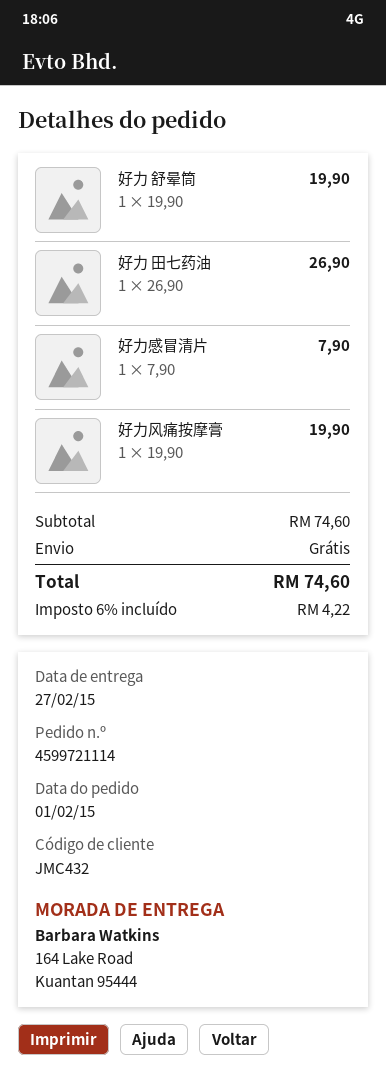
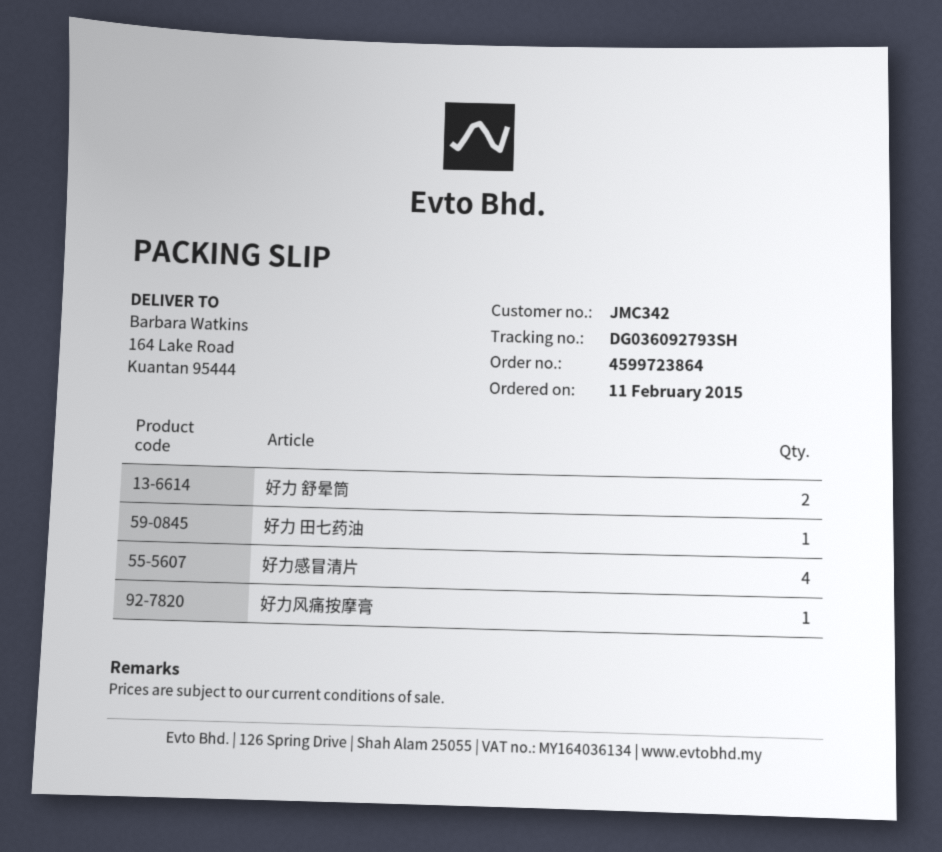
order number: 4599721114 -> 4599723864
order date: 2015-02-01 -> 2015-02-11
customer number: JMC432 -> JMC342
好力 舒晕筒: 1 -> 2
好力感冒清片: 1 -> 4

